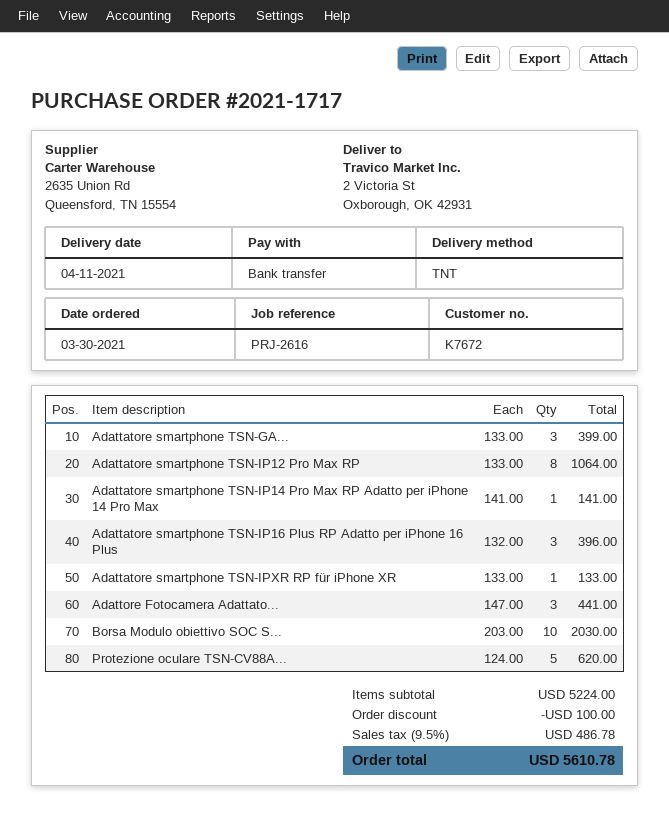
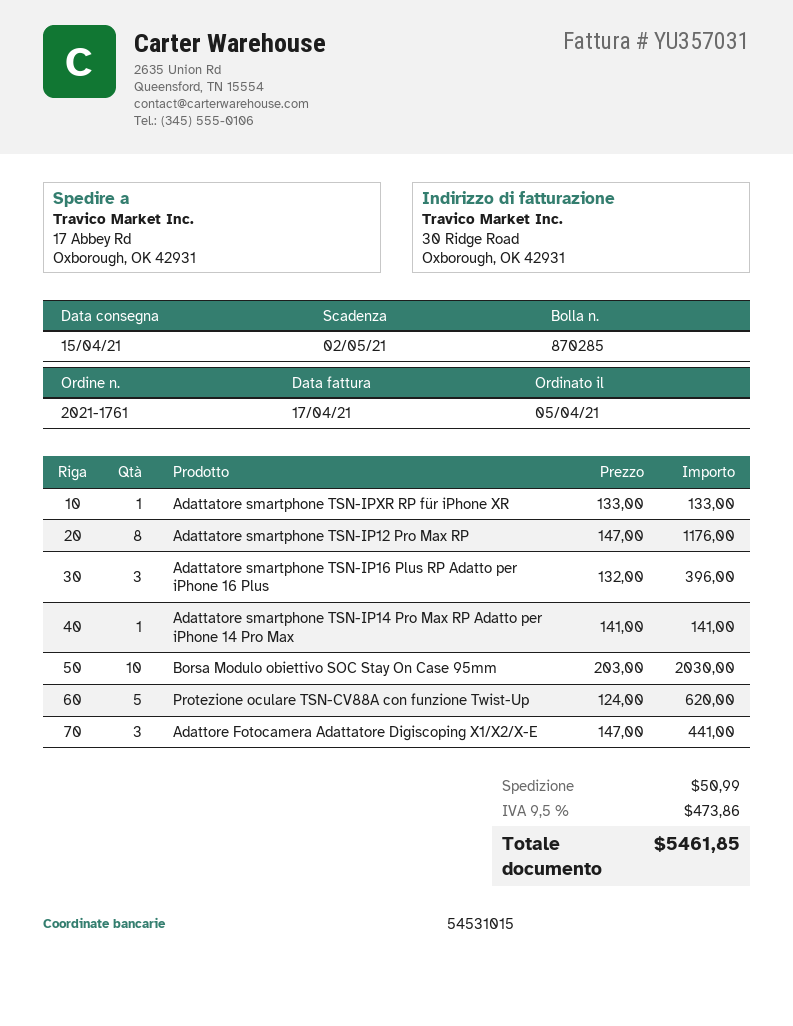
order number: 2021-1717 -> 2021-1761
order date: 2021-03-30 -> 2021-04-05
delivery date: 2021-04-11 -> 2021-04-15
ship to: 2 Victoria St, Oxborough, OK 42931 -> 17 Abbey Rd, Oxborough, OK 42931
Adattatore smartphone TSN-GA...: 3 x 133.00 = 399.00 -> none
Adattatore smartphone TSN-IP12 Pro Max RP: 8 x 133.00 = 1064.00 -> 8 x 147.00 = 1176.00
discount: 100.00 -> none
shipping: none -> 50.99
tax: 9.5% = 486.78 -> 9.5% = 473.86
total: 5610.78 -> 5461.85

